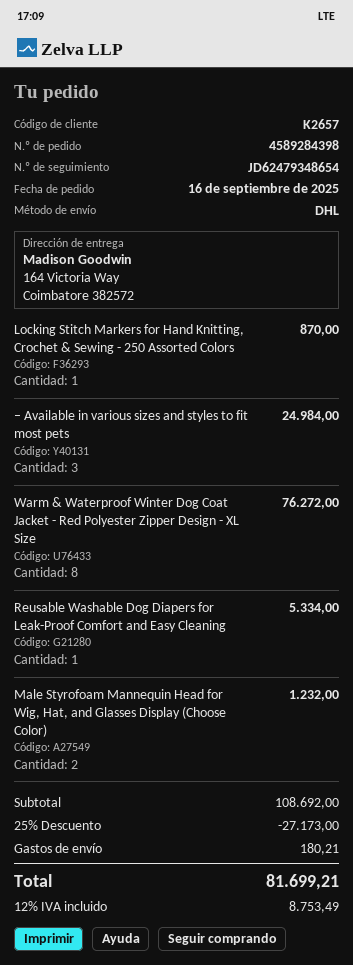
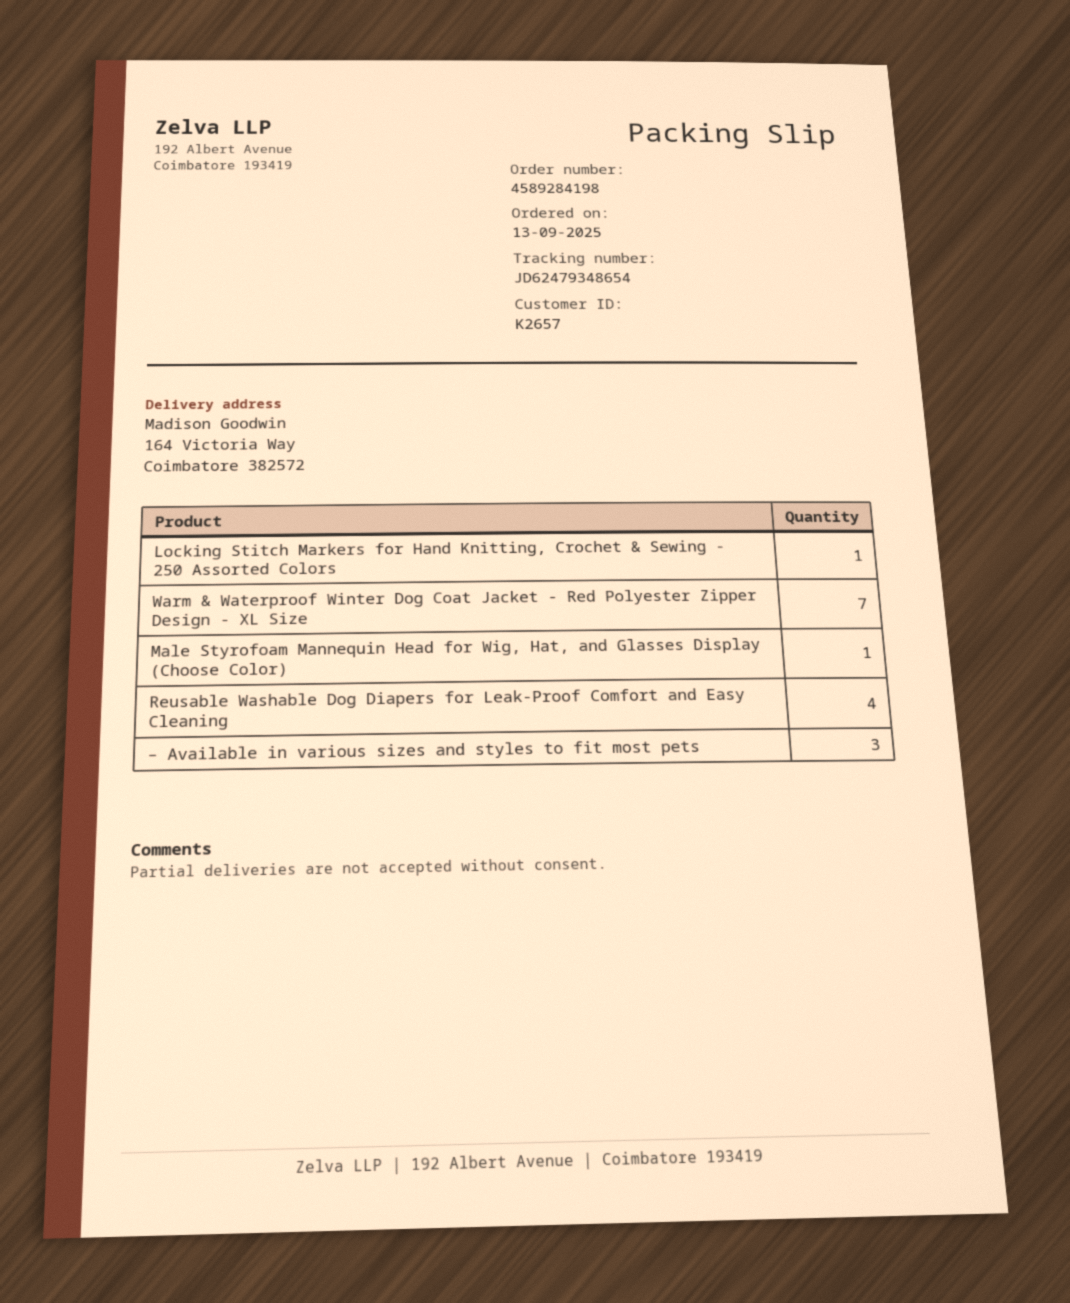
order number: 4589284398 -> 4589284198
order date: 2025-09-16 -> 2025-09-13
Warm & Waterproof Winter Dog Coat Jacket - Red Polyester Zipper Design - XL Size: 8 -> 7
Reusable Washable Dog Diapers for Leak-Proof Comfort and Easy Cleaning: 1 -> 4
Male Styrofoam Mannequin Head for Wig, Hat, and Glasses Display (Choose Color): 2 -> 1

